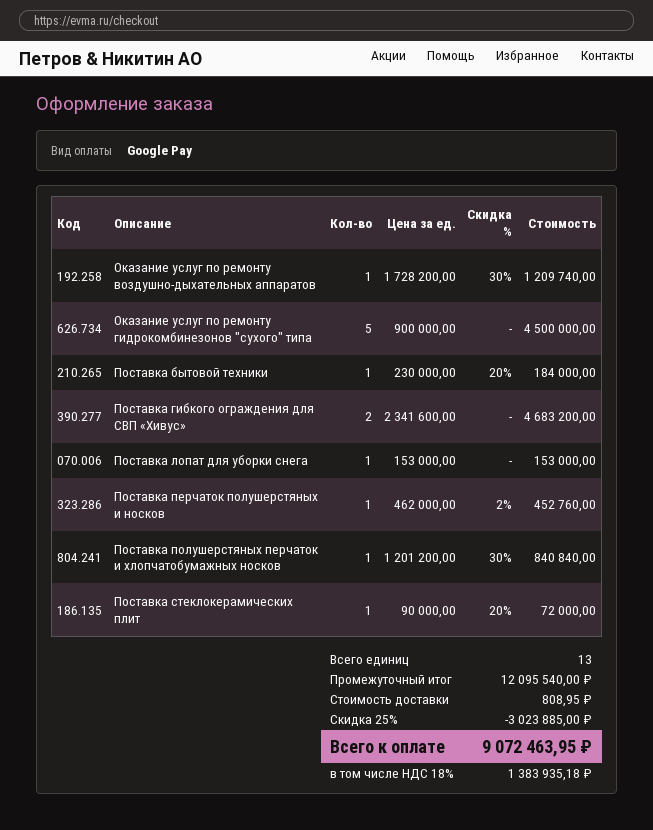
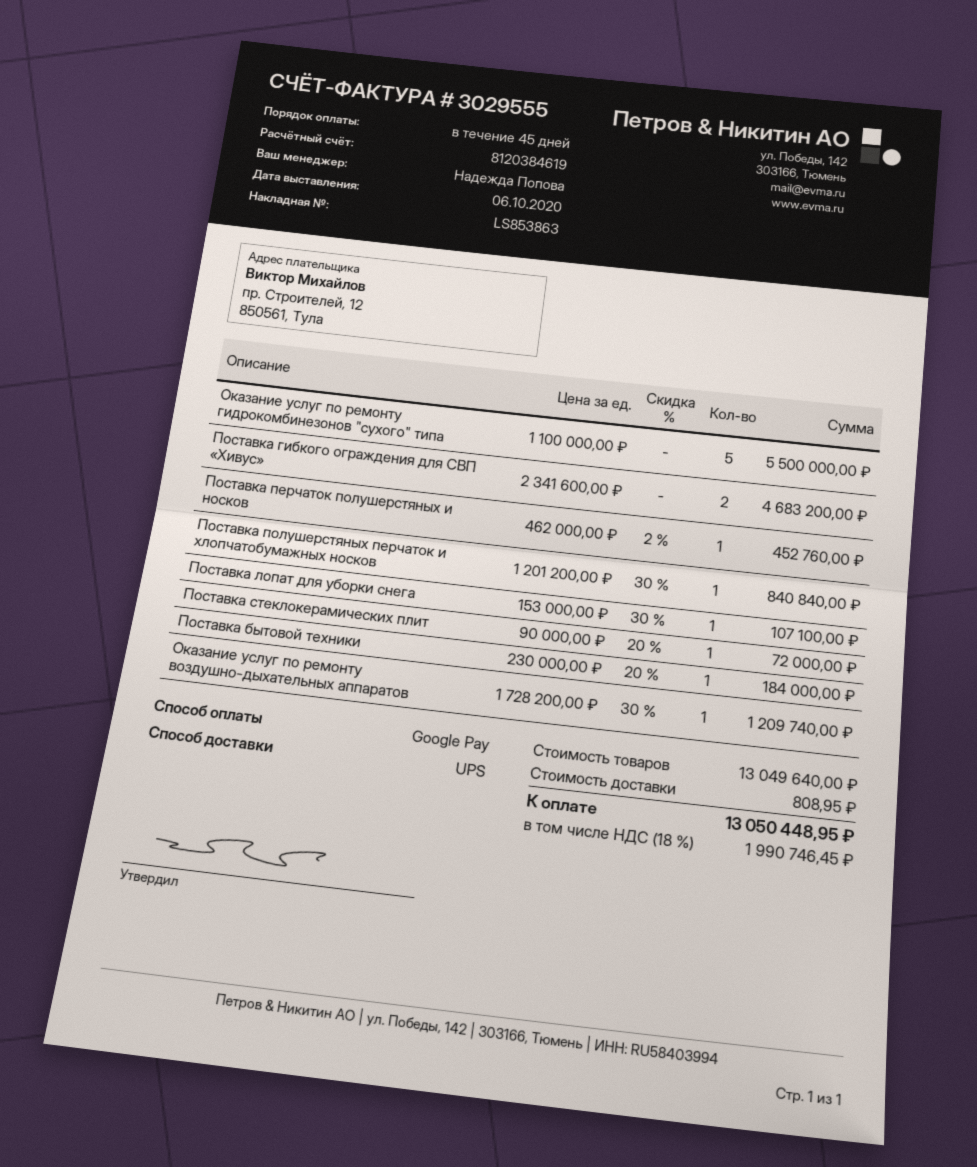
Оказание услуг по ремонту гидрокомбинезонов "сухого" типа: 5 x 900000.00 = 4500000.00 -> 5 x 1100000.00 = 5500000.00
Поставка лопат для уборки снега: 1 x 153000.00 = 153000.00 -> 1 x 153000.00 - 30% = 107100.00
subtotal: 12095540.00 -> 13049640.00
discount: 25% = 3023885.00 -> none
tax: 18% = 1383935.18 -> 18% = 1990746.45
total: 9072463.95 -> 13050448.95

